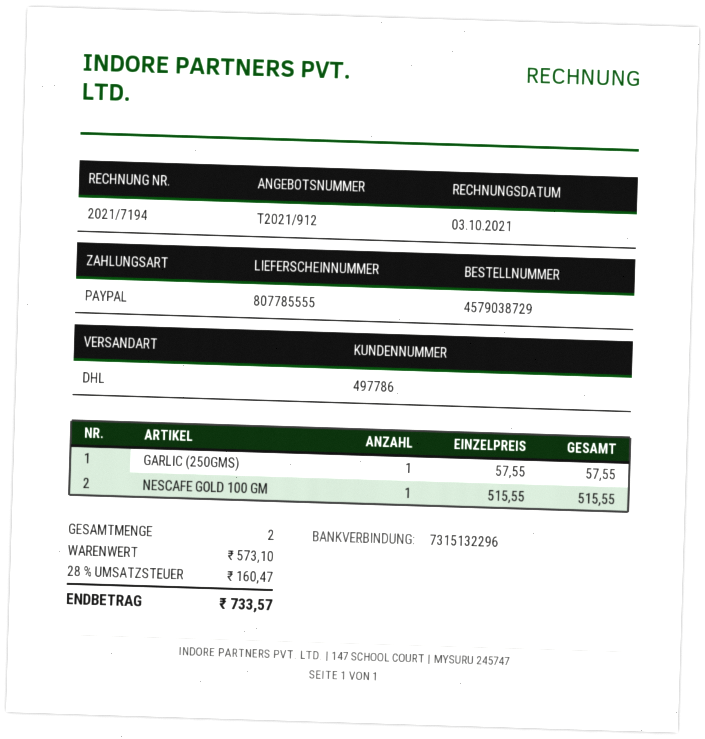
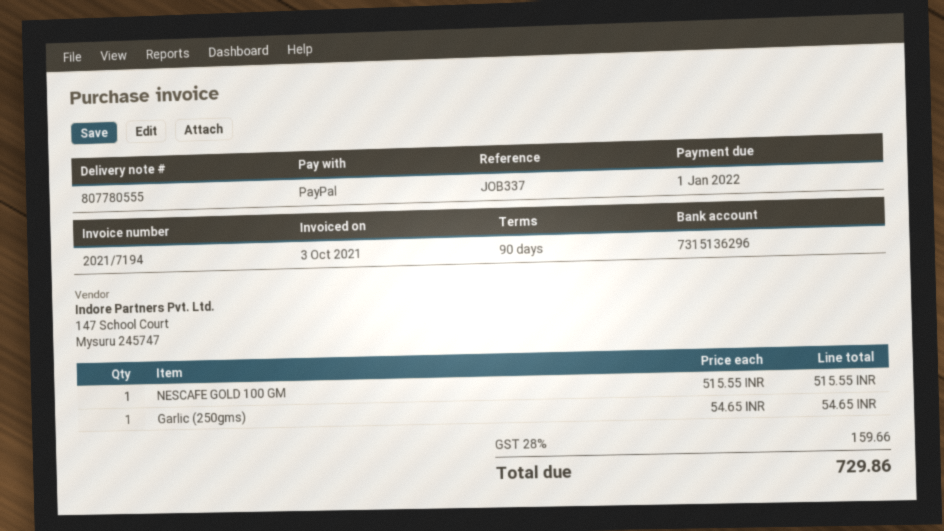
delivery note number: 807785555 -> 807780555
bank account: 7315132296 -> 7315136296
GARLIC (250GMS): 1 x 57.55 = 57.55 -> 1 x 54.65 = 54.65
tax: 28% = 160.47 -> 28% = 159.66
total: 733.57 -> 729.86

